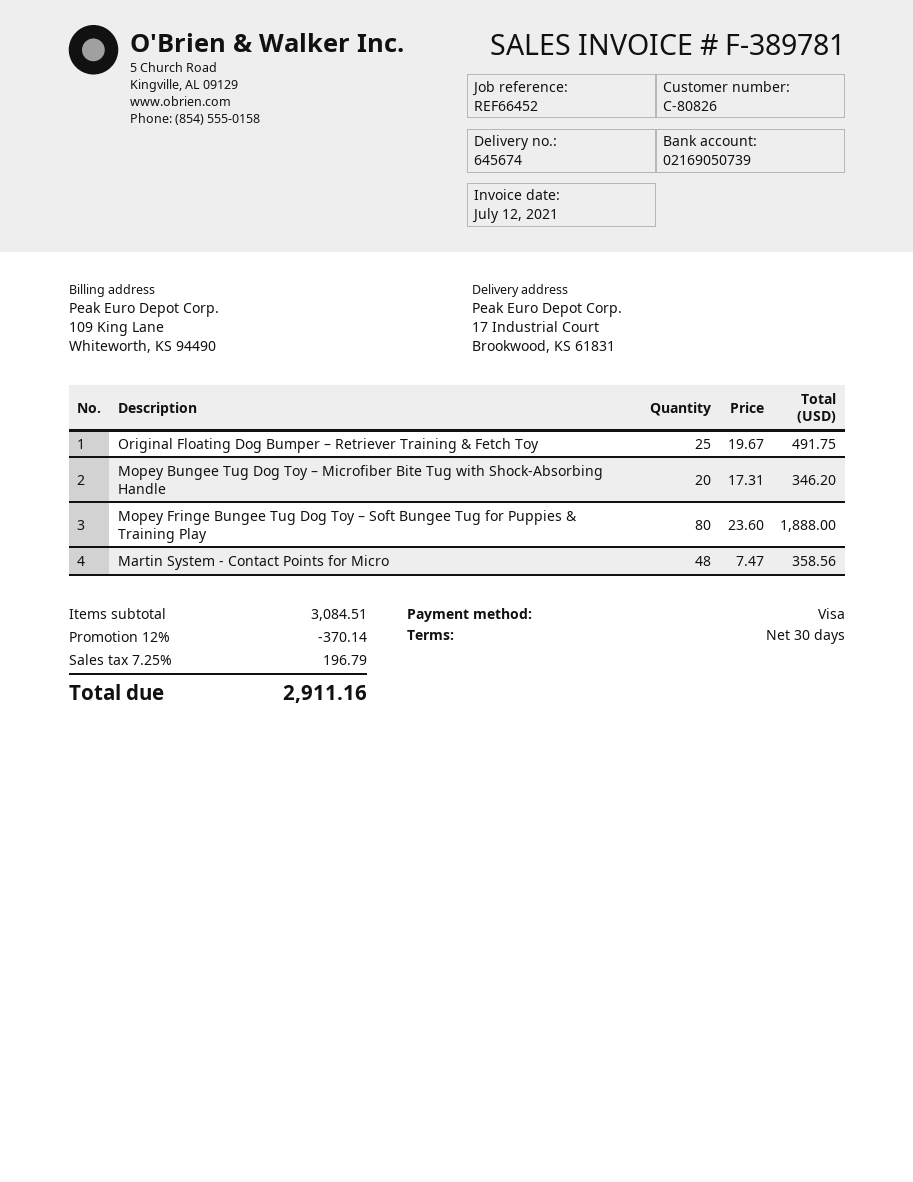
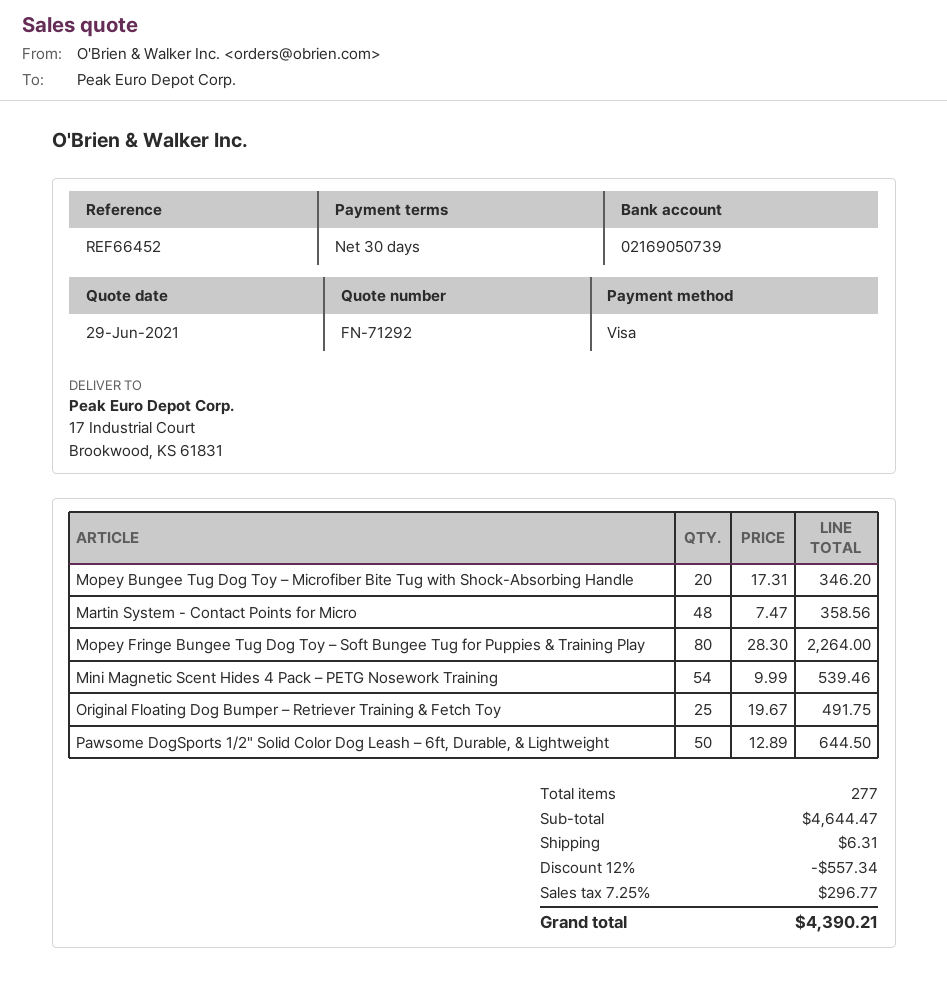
Mopey Fringe Bungee Tug Dog Toy – Soft Bungee Tug for Puppies & Training Play: 80 x 23.60 = 1888.00 -> 80 x 28.30 = 2264.00
Mini Magnetic Scent Hides 4 Pack – PETG Nosework Training: none -> 54 x 9.99 = 539.46
Pawsome DogSports 1/2" Solid Color Dog Leash – 6ft, Durable, & Lightweight: none -> 50 x 12.89 = 644.50
subtotal: 3084.51 -> 4644.47
discount: 12% = 370.14 -> 12% = 557.34
shipping: none -> 6.31
tax: 7.25% = 196.79 -> 7.25% = 296.77
total: 2911.16 -> 4390.21

